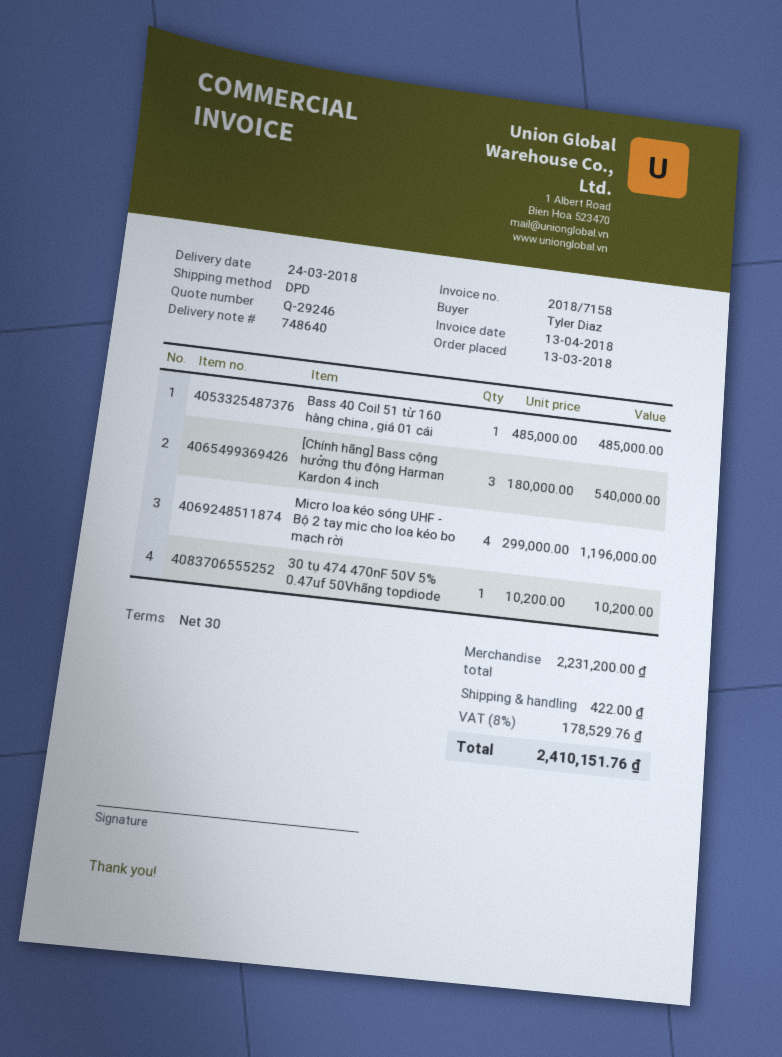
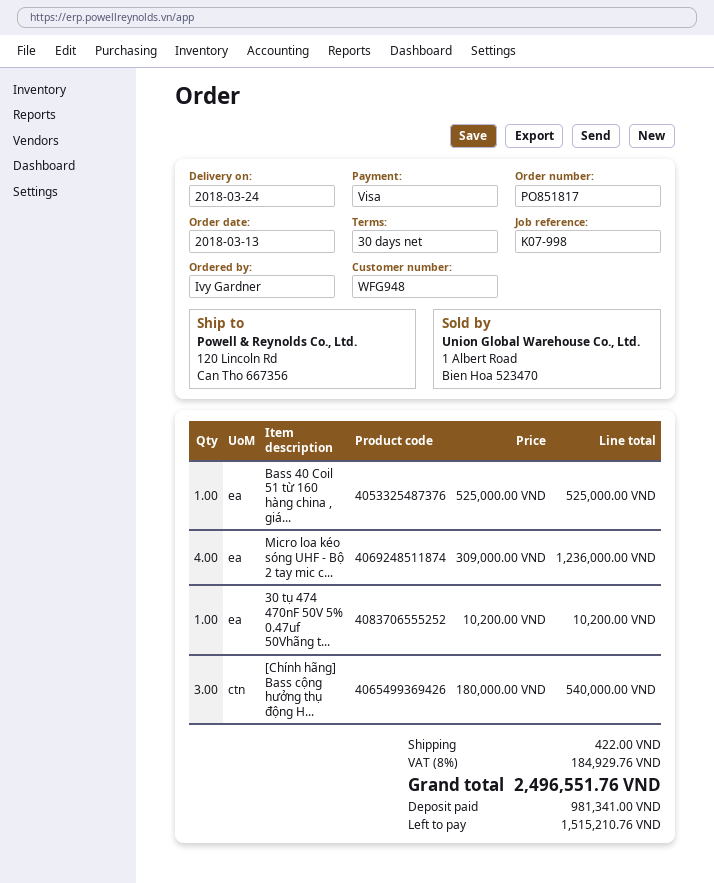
ordered by: Tyler Diaz -> Ivy Gardner
Bass 40 Coil 51 từ 160 hàng china , giá 01 cái: 1 x 485000.00 = 485000.00 -> 1 x 525000.00 = 525000.00
Micro loa kéo sóng UHF - Bộ 2 tay mic cho loa kéo bo mạch rời: 4 x 299000.00 = 1196000.00 -> 4 x 309000.00 = 1236000.00
tax: 8% = 178529.76 -> 8% = 184929.76
total: 2410151.76 -> 2496551.76

